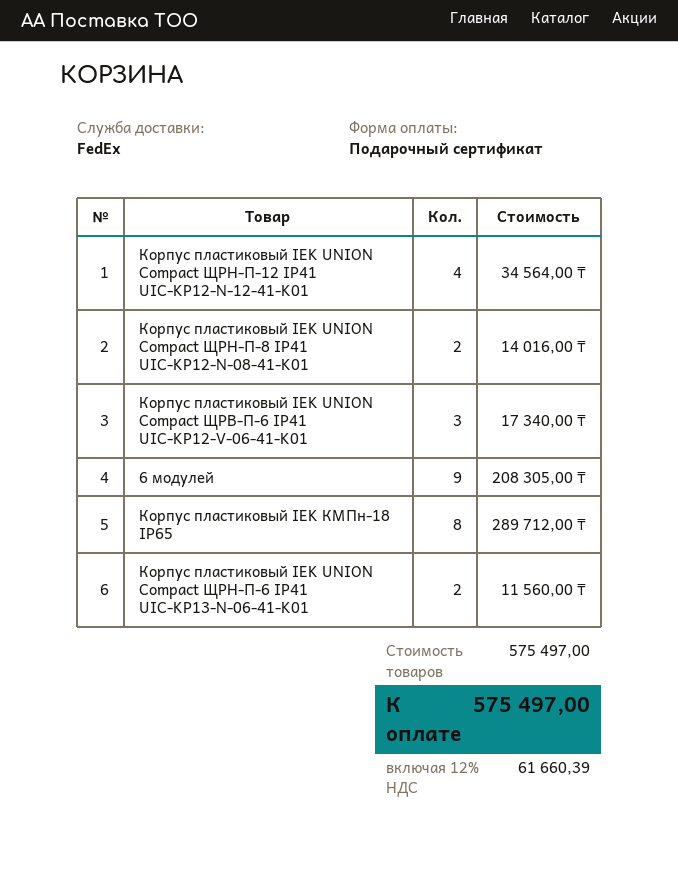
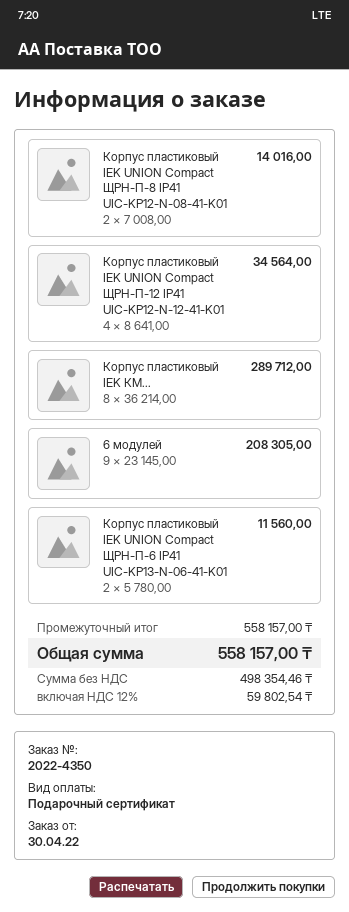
Корпус пластиковый IEK UNION Compact ЩРВ-П-6 IP41 UIC-KP12-V-06-41-K01: 3 for 17340.00 -> none
subtotal: 575497.00 -> 558157.00
tax: 12% = 61660.39 -> 12% = 59802.54
total: 575497.00 -> 558157.00

